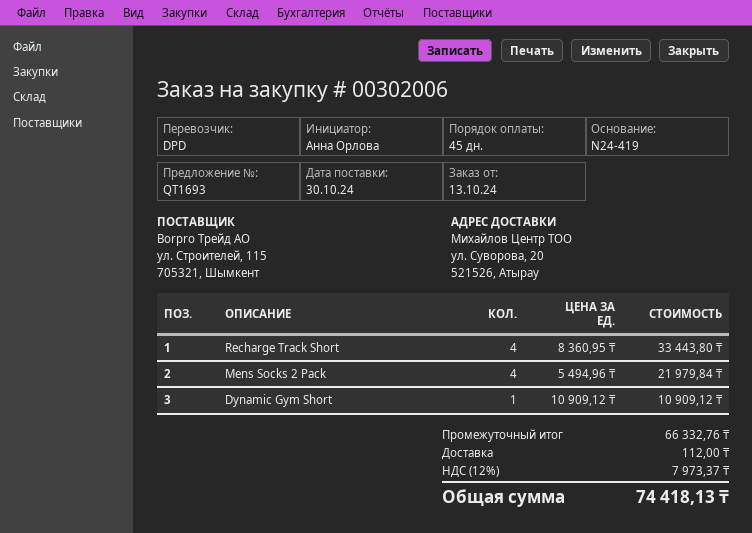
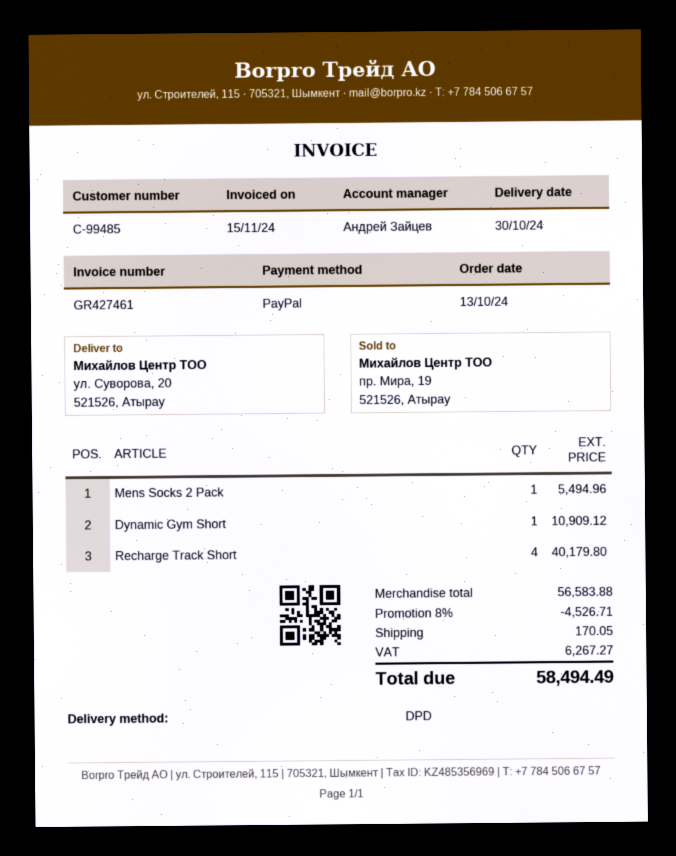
Recharge Track Short: 4 for 33443.80 -> 4 for 40179.80
Mens Socks 2 Pack: 4 for 21979.84 -> 1 for 5494.96
subtotal: 66332.76 -> 56583.88
discount: none -> 8% = 4526.71
shipping: 112.00 -> 170.05
tax: 7973.37 -> 6267.27
total: 74418.13 -> 58494.49

